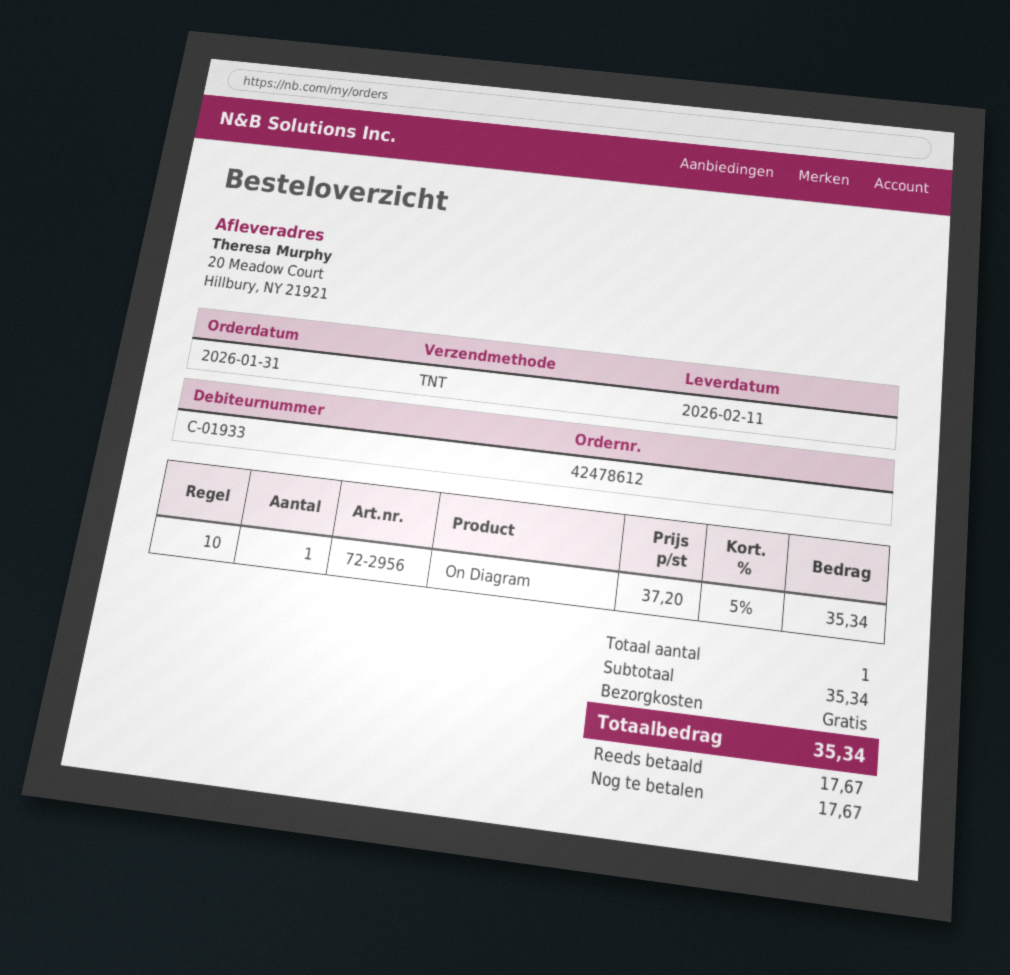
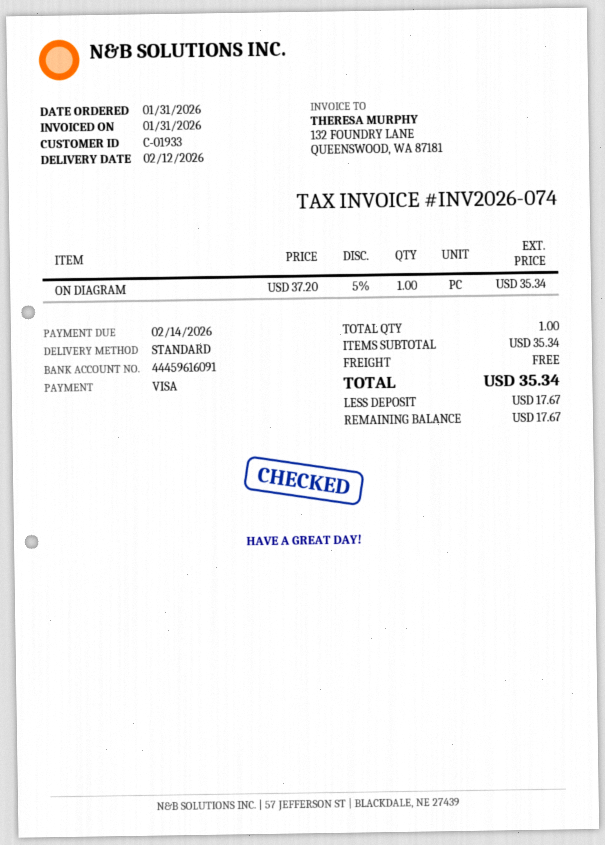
delivery date: 2026-02-11 -> 2026-02-12
shipping method: TNT -> standard

